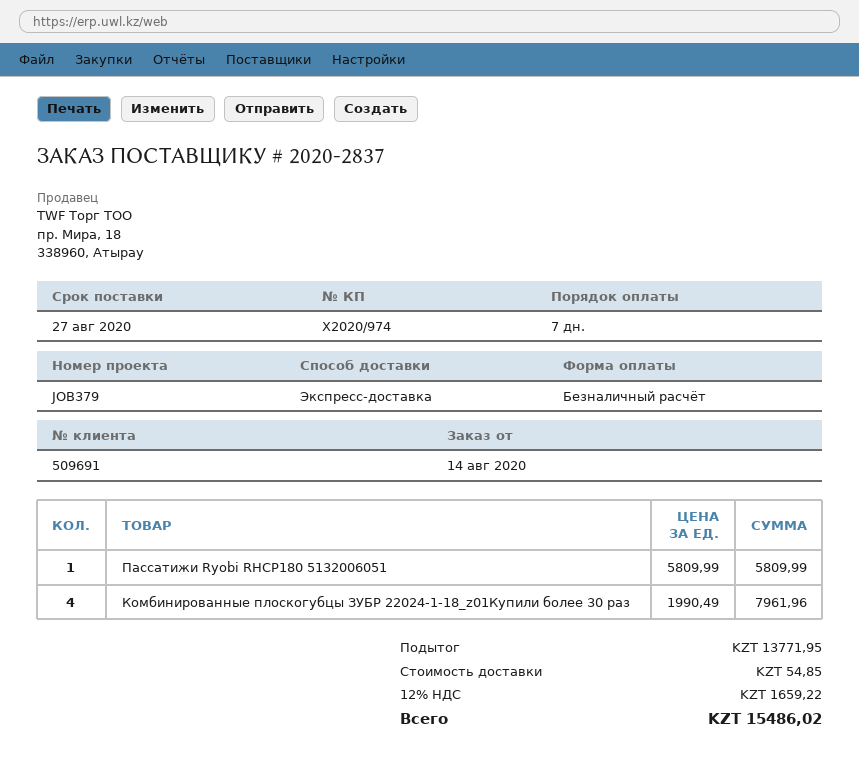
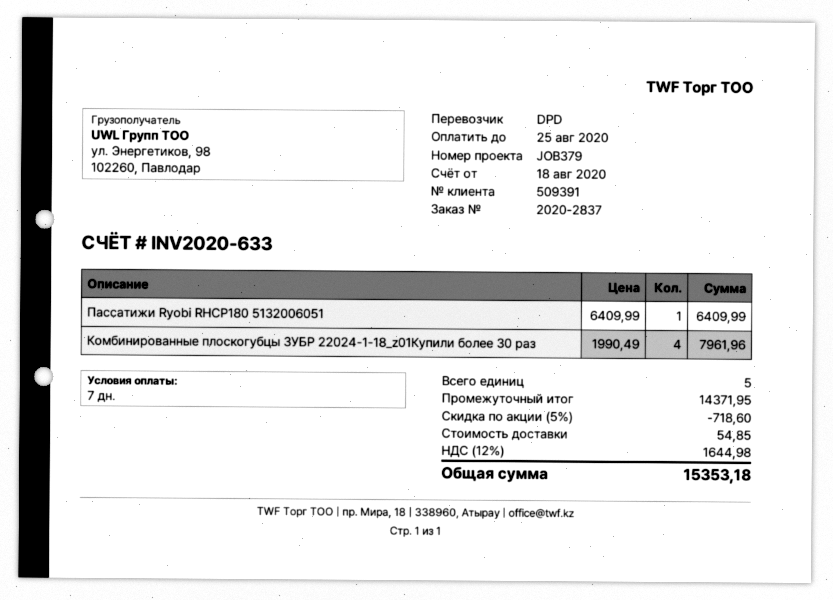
customer number: 509691 -> 509391
shipping method: express -> DPD
Пассатижи Ryobi RHCP180 5132006051: 1 x 5809.99 = 5809.99 -> 1 x 6409.99 = 6409.99
subtotal: 13771.95 -> 14371.95
discount: none -> 5% = 718.60
tax: 12% = 1659.22 -> 12% = 1644.98
total: 15486.02 -> 15353.18

